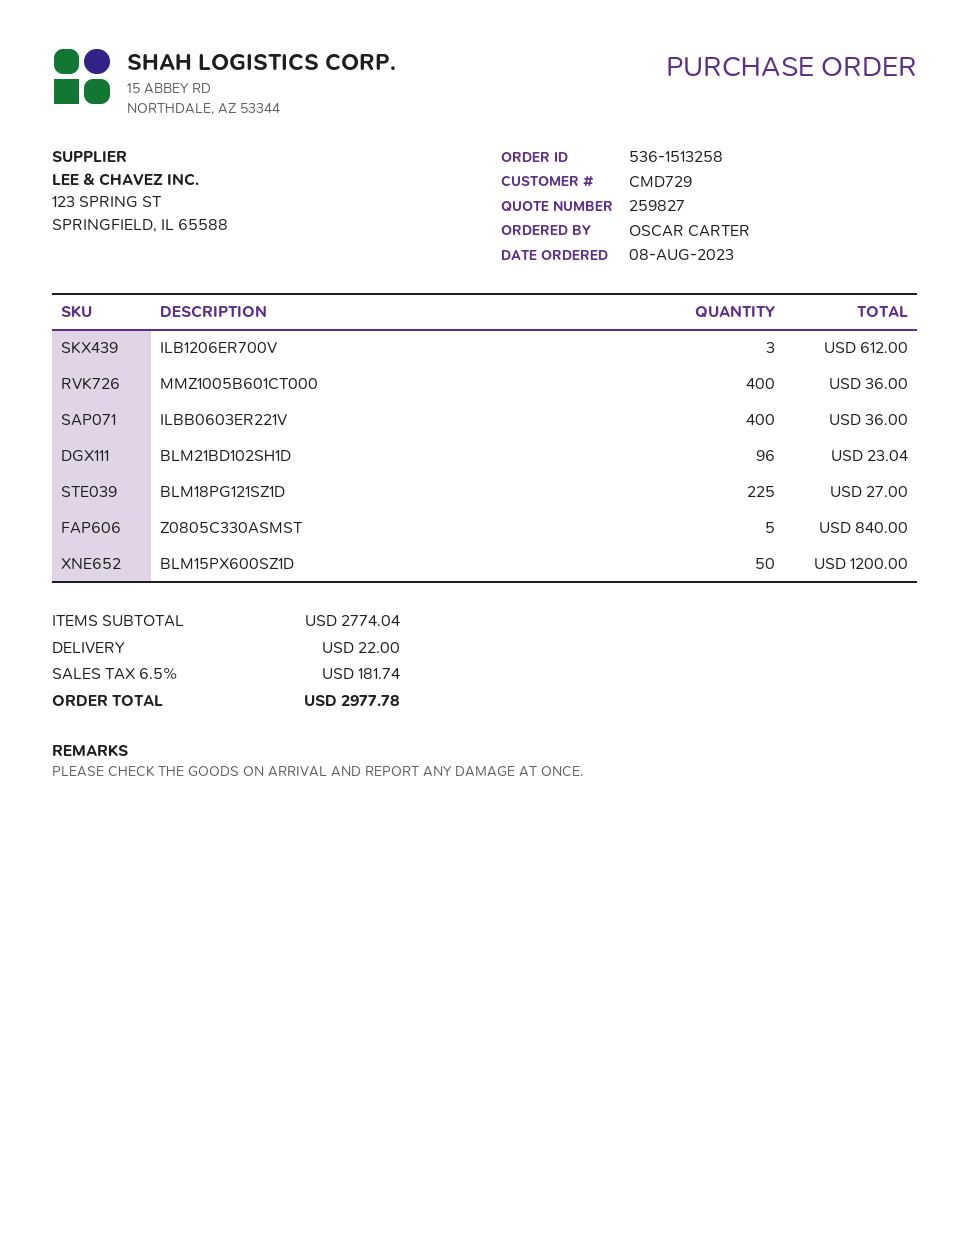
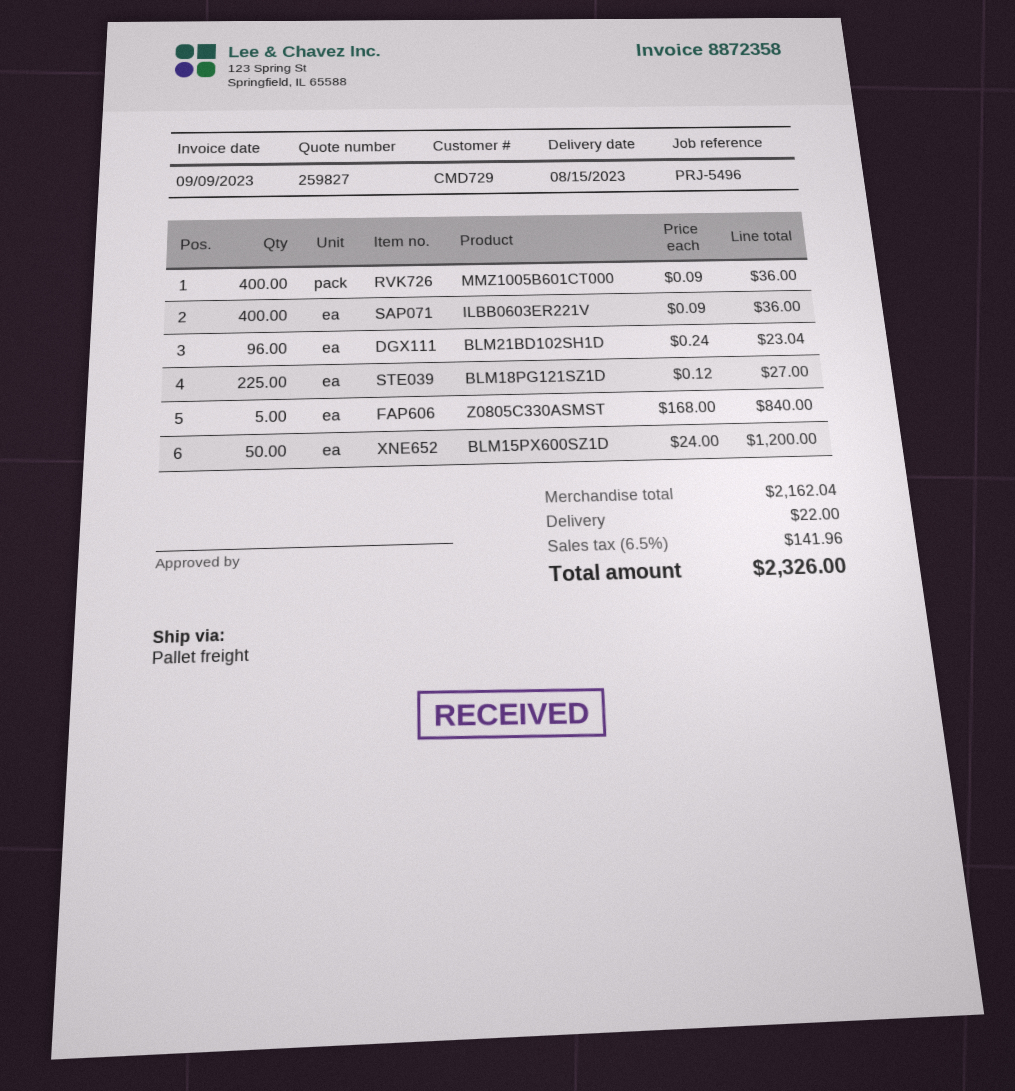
ILB1206ER700V: 3 for 612.00 -> none
subtotal: 2774.04 -> 2162.04
tax: 6.5% = 181.74 -> 6.5% = 141.96
total: 2977.78 -> 2326.00

